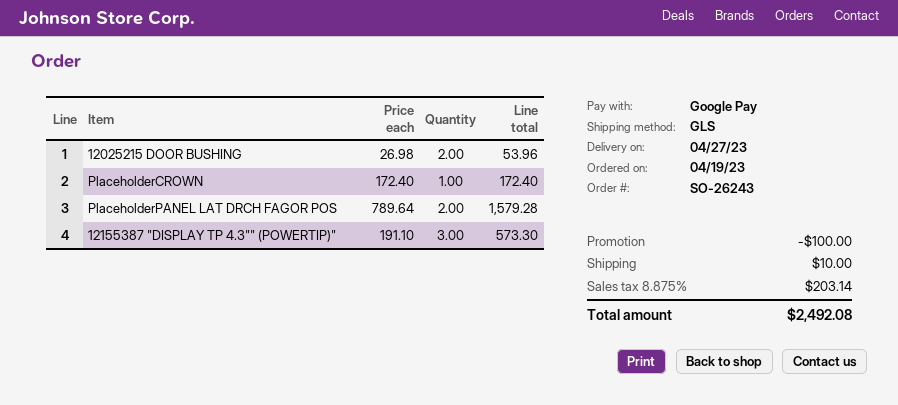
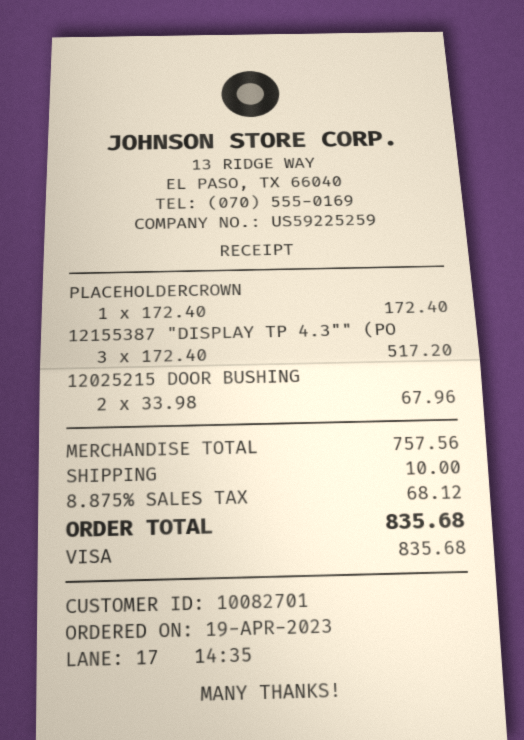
payment method: Google Pay -> Visa
12025215 DOOR BUSHING: 2 x 26.98 = 53.96 -> 2 x 33.98 = 67.96
PlaceholderPANEL LAT DRCH FAGOR POS: 2 x 789.64 = 1579.28 -> none
12155387 "DISPLAY TP 4.3"" (POWERTIP)": 3 x 191.10 = 573.30 -> 3 x 172.40 = 517.20
discount: 100.00 -> none
tax: 8.875% = 203.14 -> 8.875% = 68.12
total: 2492.08 -> 835.68

